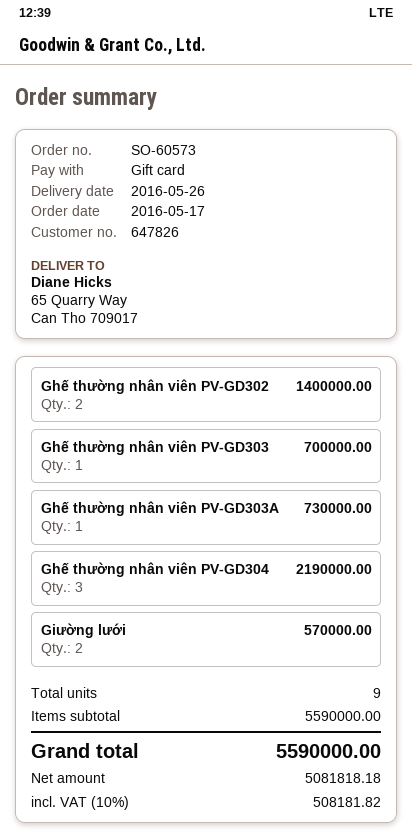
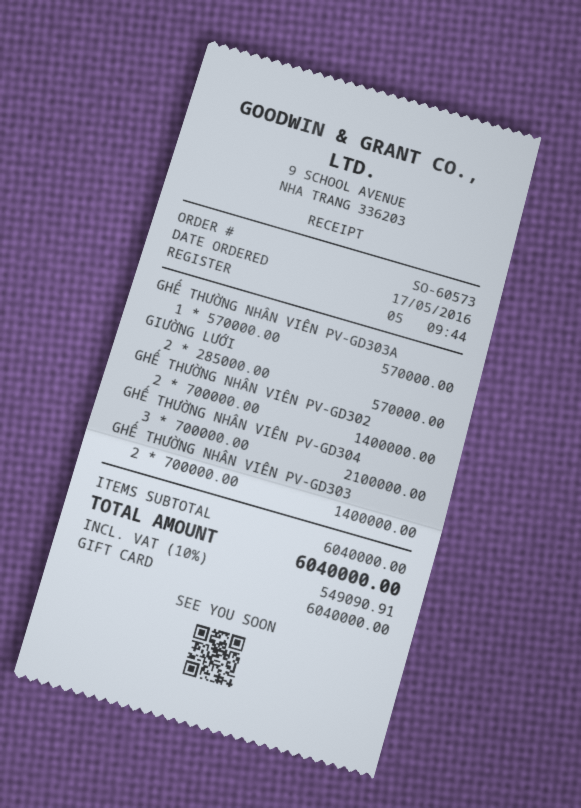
Ghế thường nhân viên PV-GD303: 1 for 700000.00 -> 2 for 1400000.00
Ghế thường nhân viên PV-GD303A: 1 for 730000.00 -> 1 for 570000.00
Ghế thường nhân viên PV-GD304: 3 for 2190000.00 -> 3 for 2100000.00
subtotal: 5590000.00 -> 6040000.00
tax: 10% = 508181.82 -> 10% = 549090.91
total: 5590000.00 -> 6040000.00

